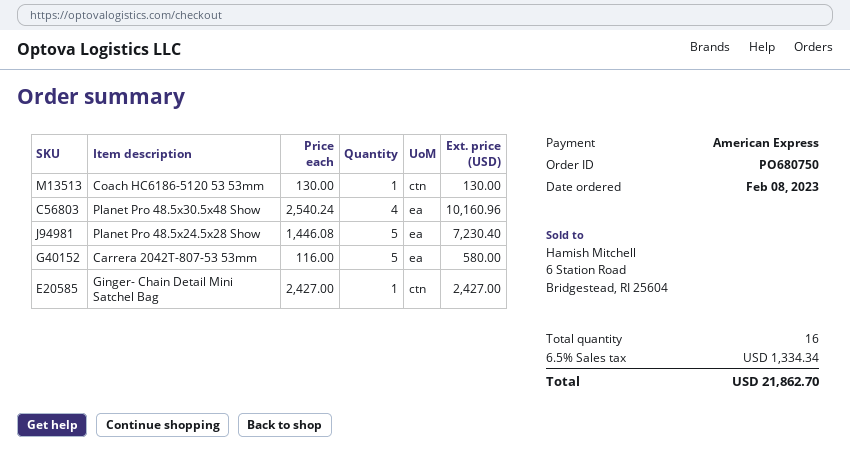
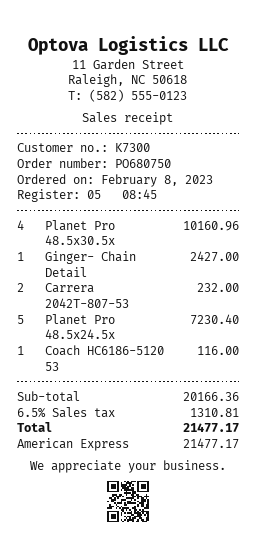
Coach HC6186-5120 53 53mm: 1 for 130.00 -> 1 for 116.00
Carrera 2042T-807-53 53mm: 5 for 580.00 -> 2 for 232.00
tax: 6.5% = 1334.34 -> 6.5% = 1310.81
total: 21862.70 -> 21477.17

